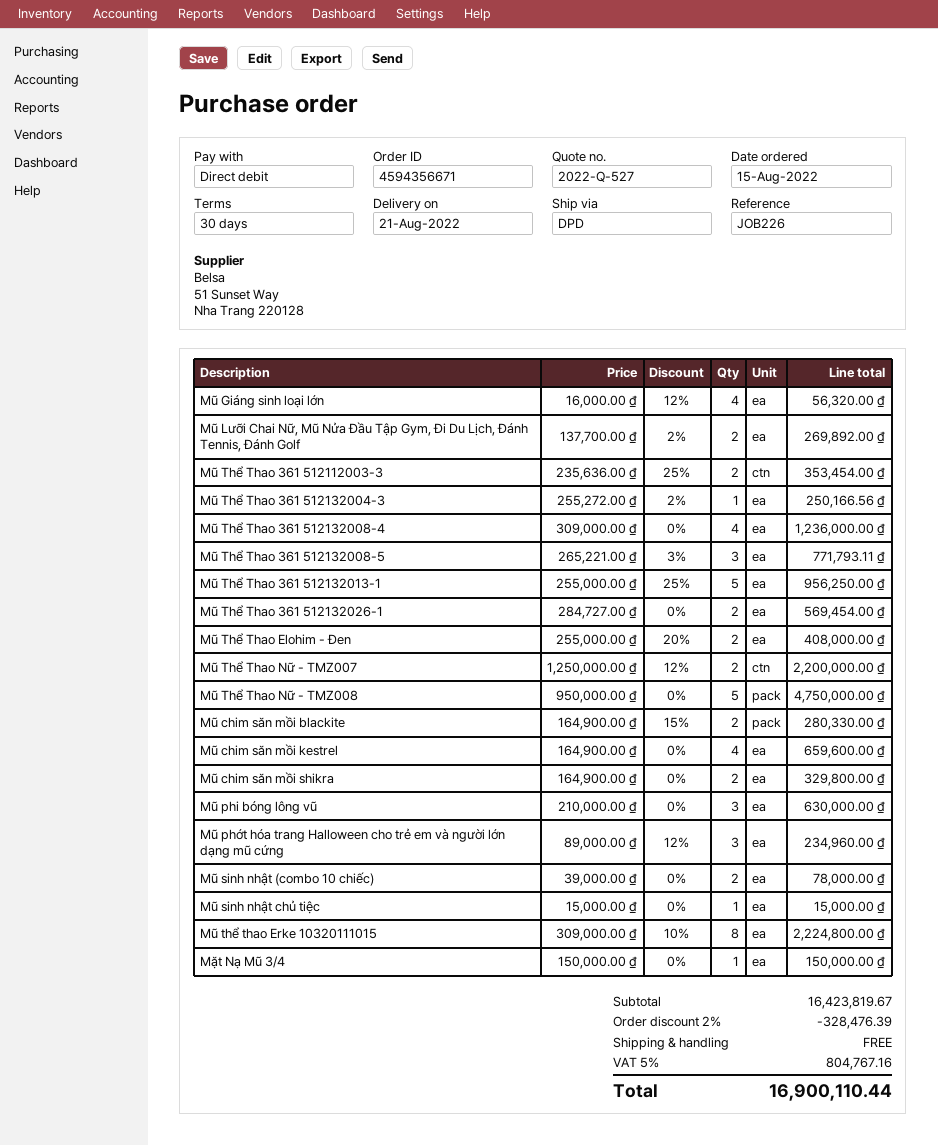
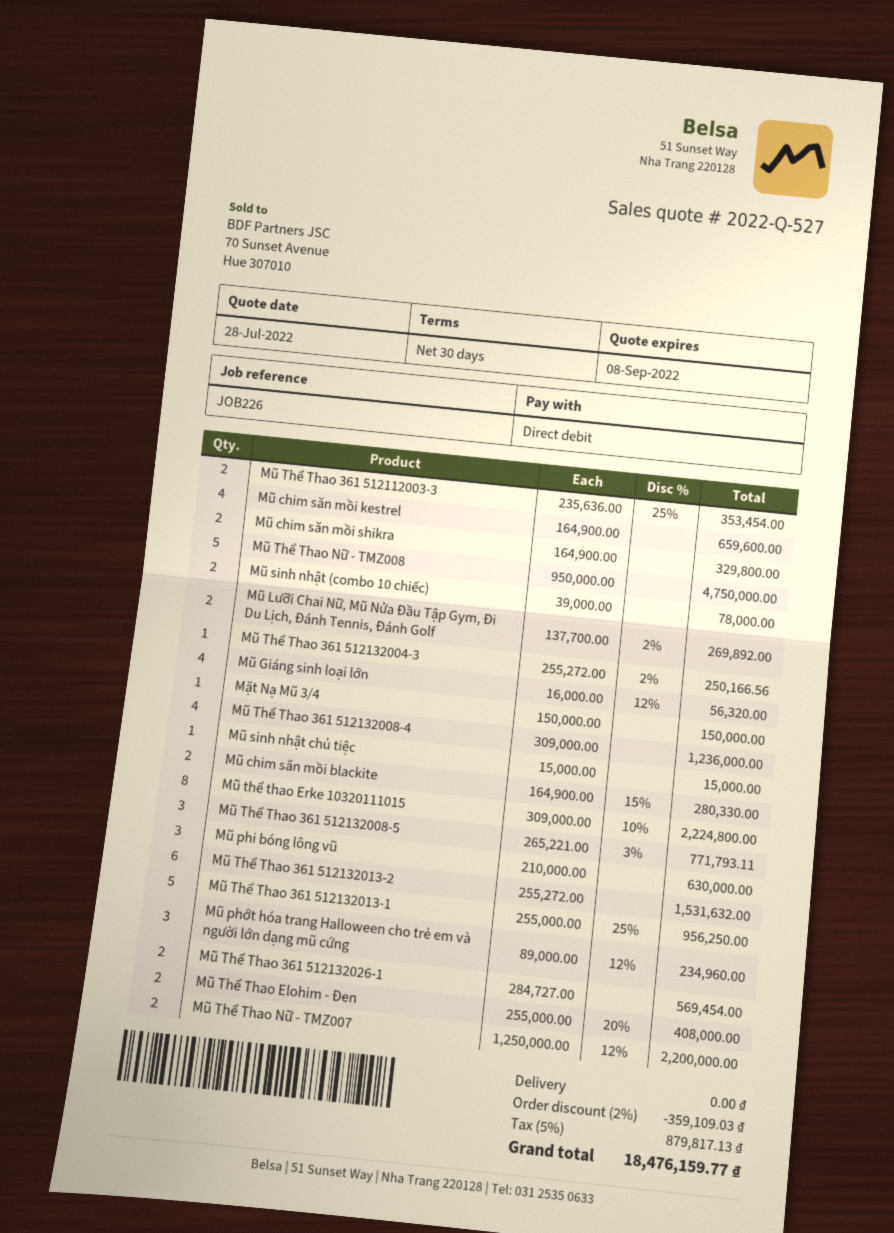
Mũ Thể Thao 361 512132013-2: none -> 6 x 255272.00 = 1531632.00
discount: 2% = 328476.39 -> 2% = 359109.03
tax: 5% = 804767.16 -> 5% = 879817.13
total: 16900110.44 -> 18476159.77

